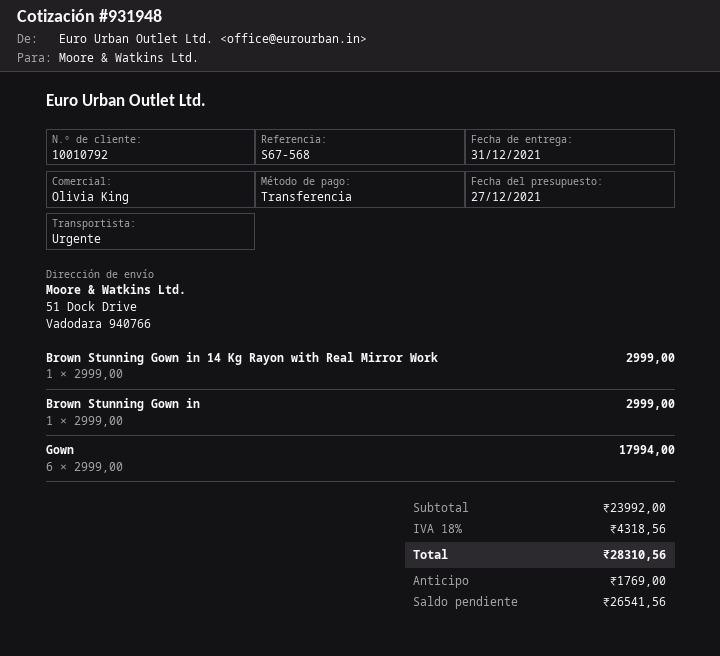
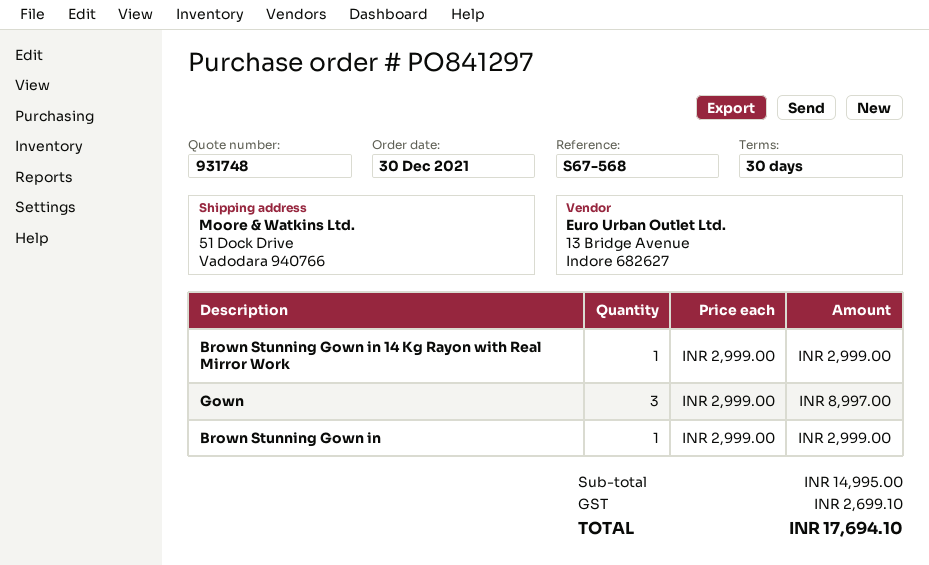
quote number: 931948 -> 931748
Gown: 6 x 2999.00 = 17994.00 -> 3 x 2999.00 = 8997.00
subtotal: 23992.00 -> 14995.00
tax: 4318.56 -> 2699.10
total: 28310.56 -> 17694.10

